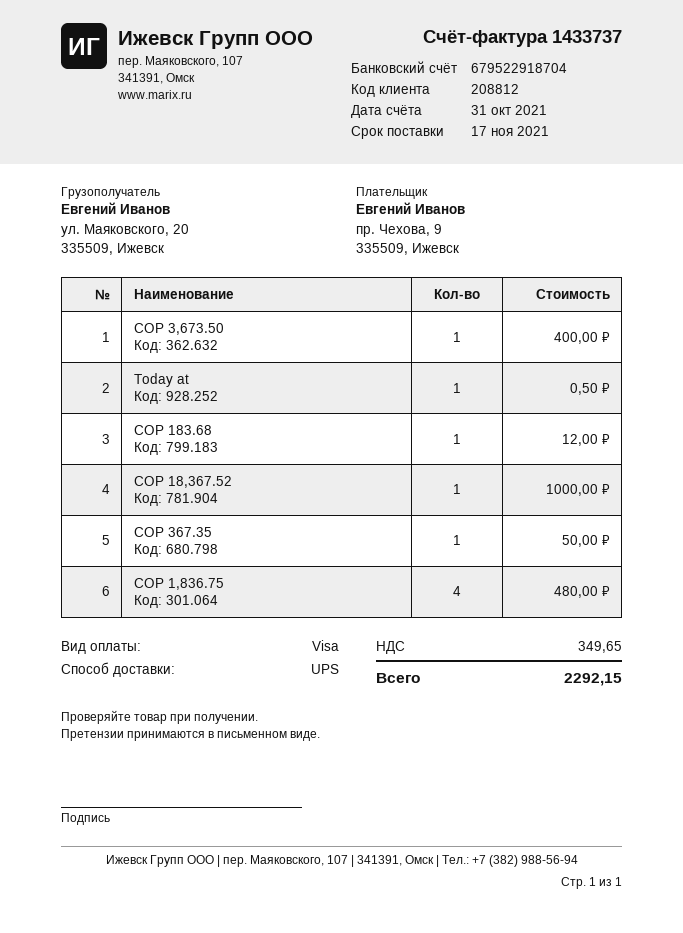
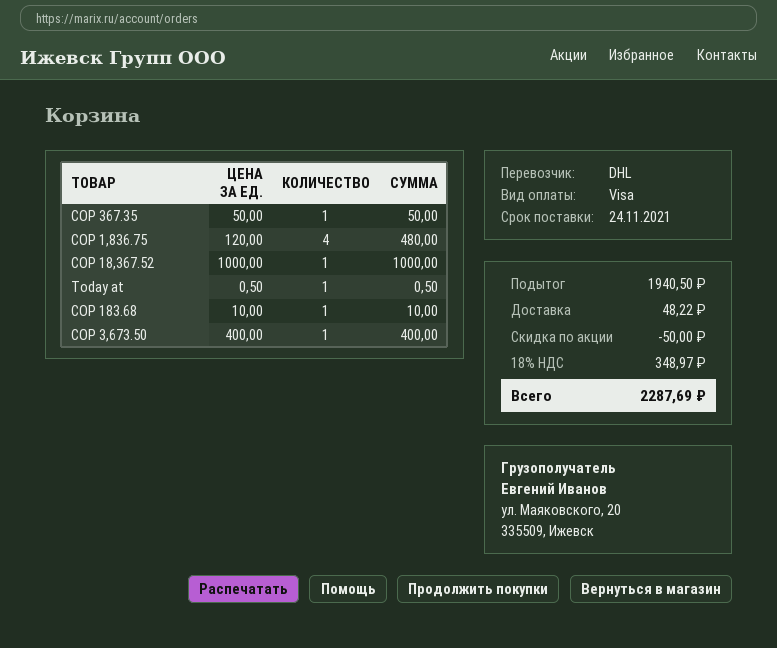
delivery date: 2021-11-17 -> 2021-11-24
shipping method: UPS -> DHL
COP 183.68: 1 for 12.00 -> 1 for 10.00
discount: none -> 50.00
shipping: none -> 48.22
tax: 349.65 -> 348.97
total: 2292.15 -> 2287.69

